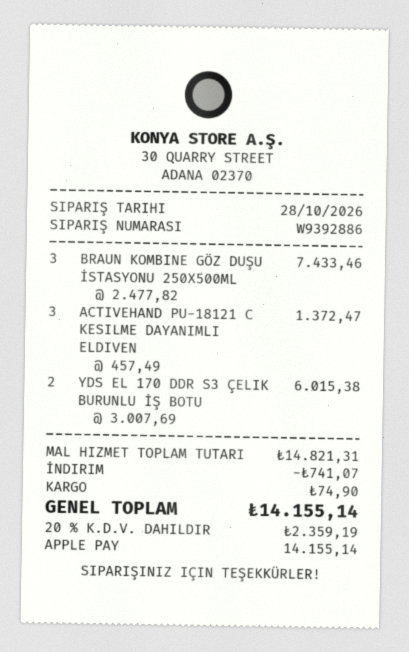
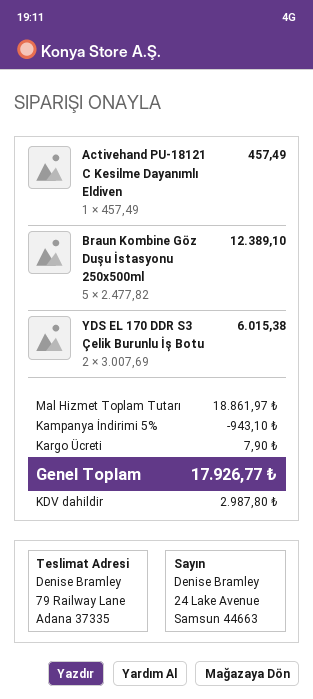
BRAUN KOMBINE GÖZ DUŞU İSTASYONU 250X500ML: 3 x 2477.82 = 7433.46 -> 5 x 2477.82 = 12389.10
ACTIVEHAND PU-18121 C KESILME DAYANIMLI ELDIVEN: 3 x 457.49 = 1372.47 -> 1 x 457.49 = 457.49
subtotal: 14821.31 -> 18861.97
discount: 741.07 -> 943.10
shipping: 74.90 -> 7.90
tax: 2359.19 -> 2987.80
total: 14155.14 -> 17926.77

